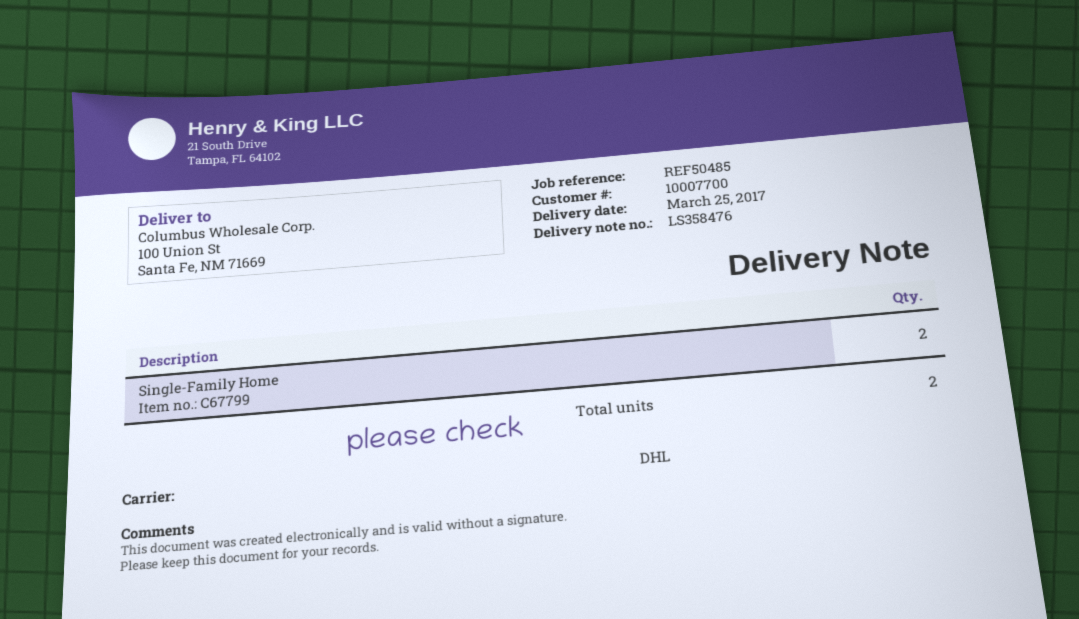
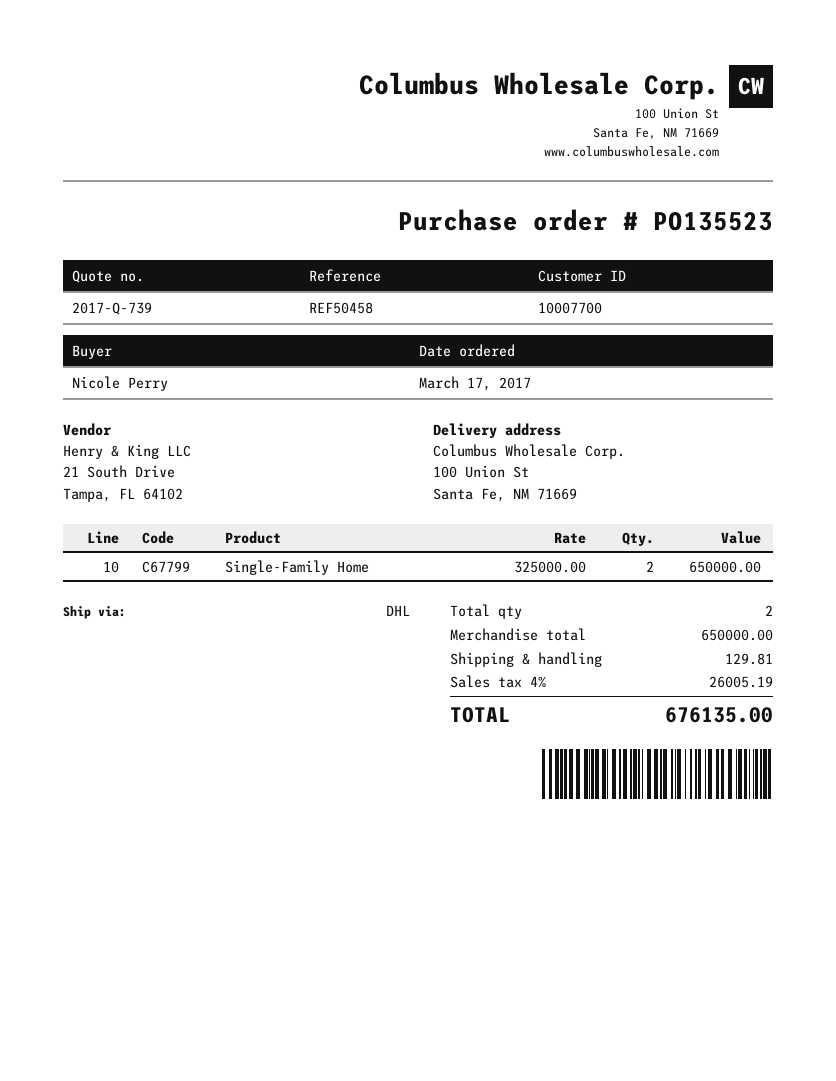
reference: REF50485 -> REF50458

